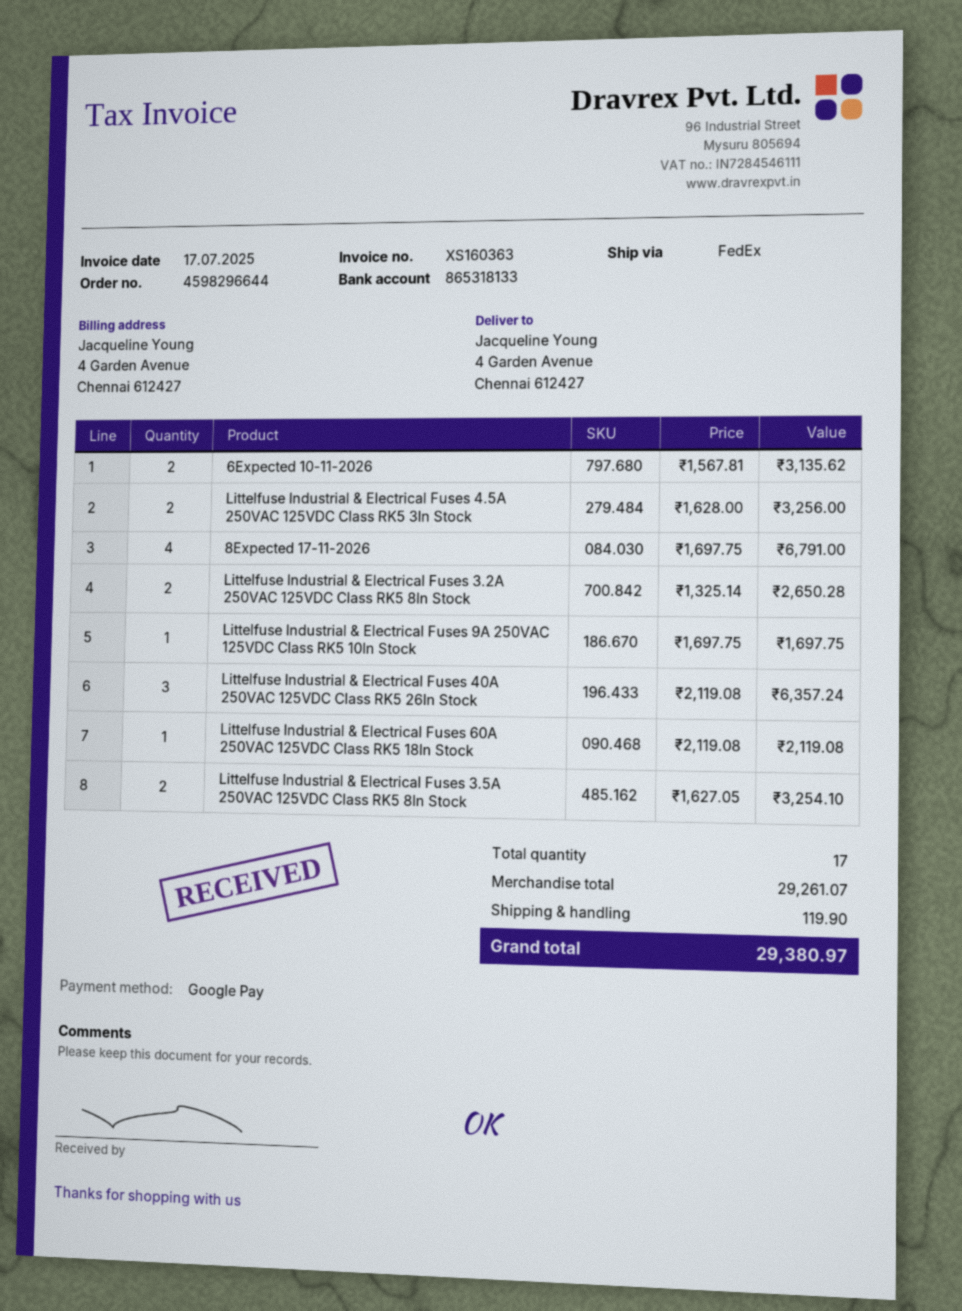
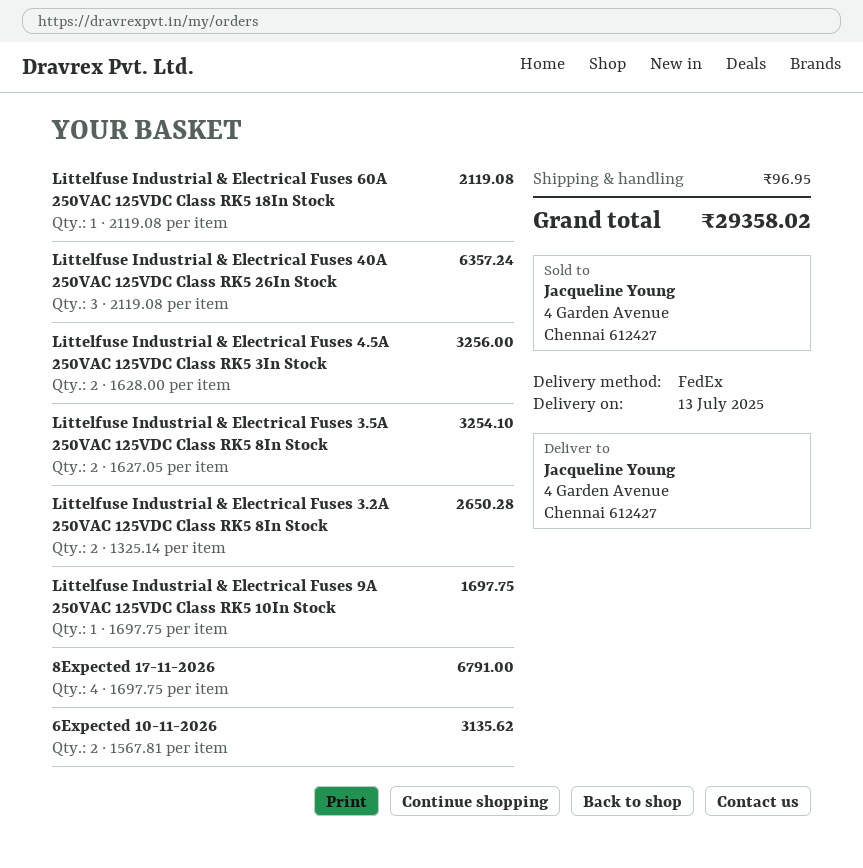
shipping: 119.90 -> 96.95
total: 29380.97 -> 29358.02

